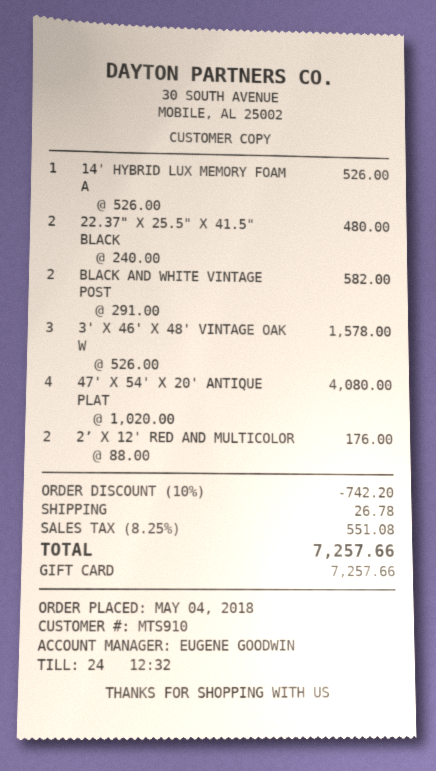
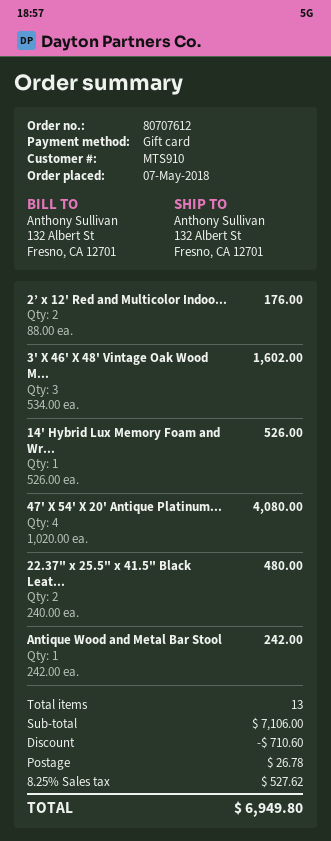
order date: 2018-05-04 -> 2018-05-07
BLACK AND WHITE VINTAGE POST: 2 x 291.00 = 582.00 -> none
3' X 46' X 48' VINTAGE OAK W: 3 x 526.00 = 1578.00 -> 3 x 534.00 = 1602.00
Antique Wood and Metal Bar Stool: none -> 1 x 242.00 = 242.00
discount: 742.20 -> 710.60
tax: 8.25% = 551.08 -> 8.25% = 527.62
total: 7257.66 -> 6949.80

